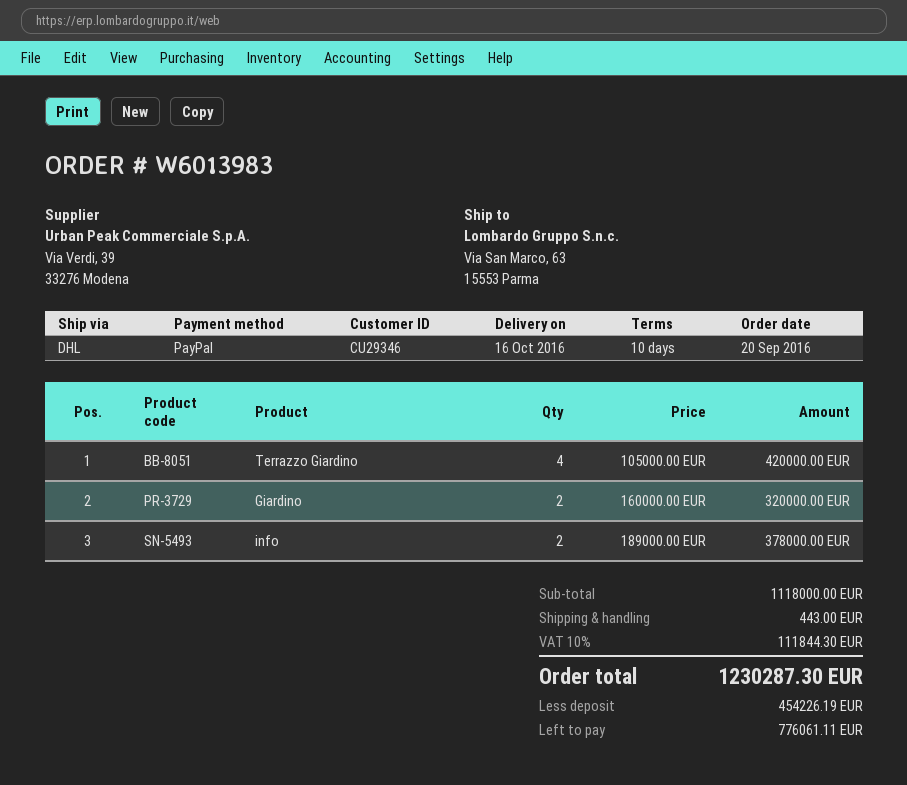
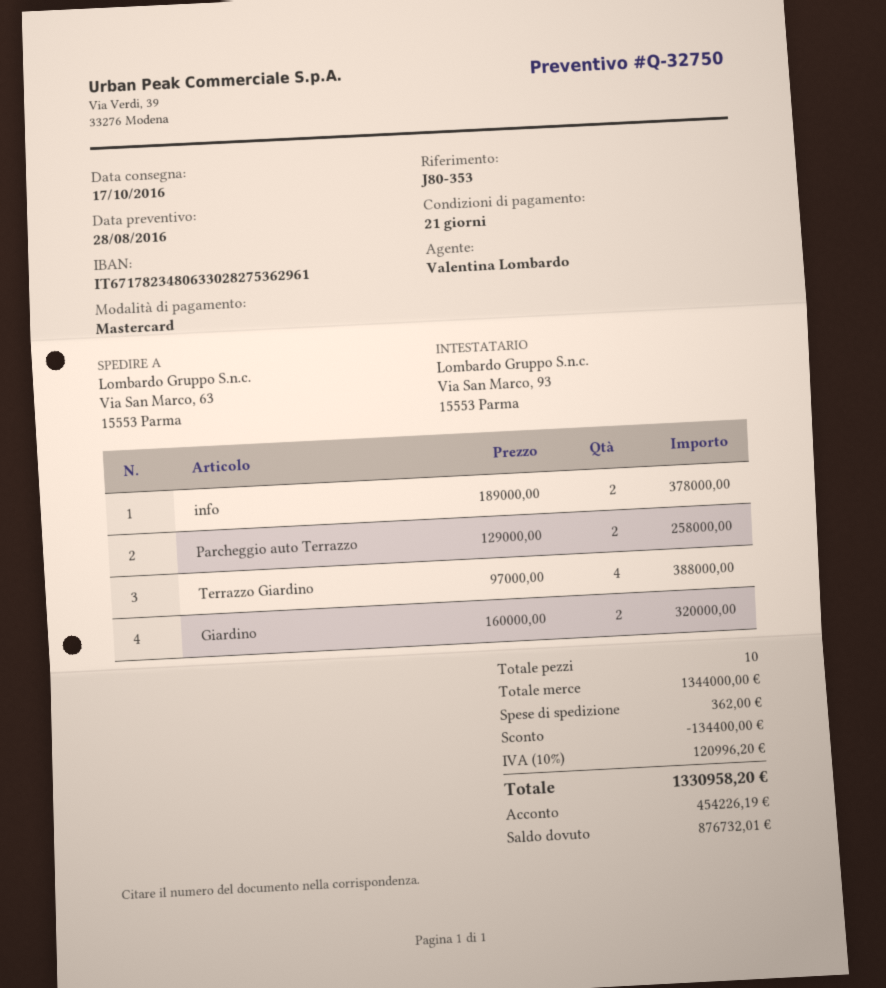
delivery date: 2016-10-16 -> 2016-10-17
payment terms: 10 days -> 21 days
payment method: PayPal -> Mastercard
Terrazzo Giardino: 4 x 105000.00 = 420000.00 -> 4 x 97000.00 = 388000.00
Parcheggio auto Terrazzo: none -> 2 x 129000.00 = 258000.00
subtotal: 1118000.00 -> 1344000.00
discount: none -> 134400.00
shipping: 443.00 -> 362.00
tax: 10% = 111844.30 -> 10% = 120996.20
total: 1230287.30 -> 1330958.20
balance: 776061.11 -> 876732.01

